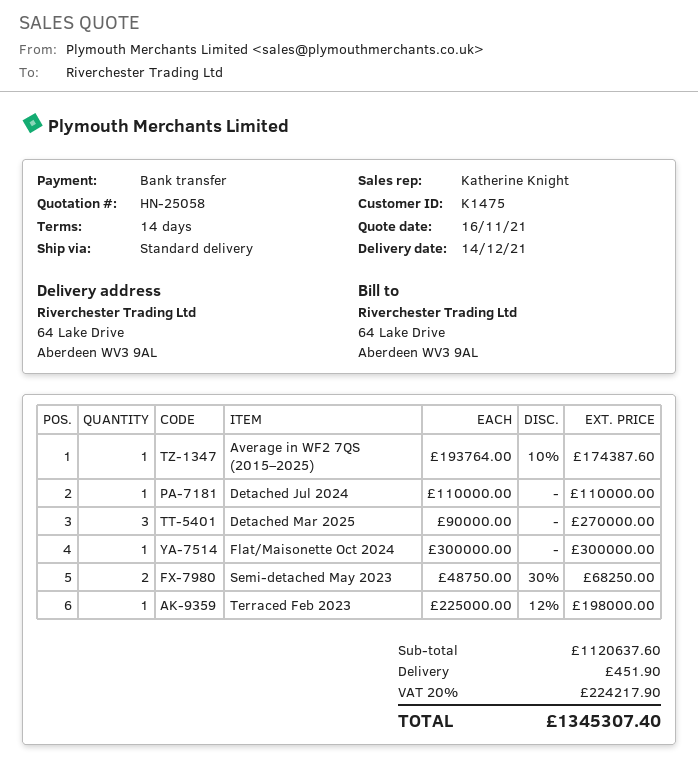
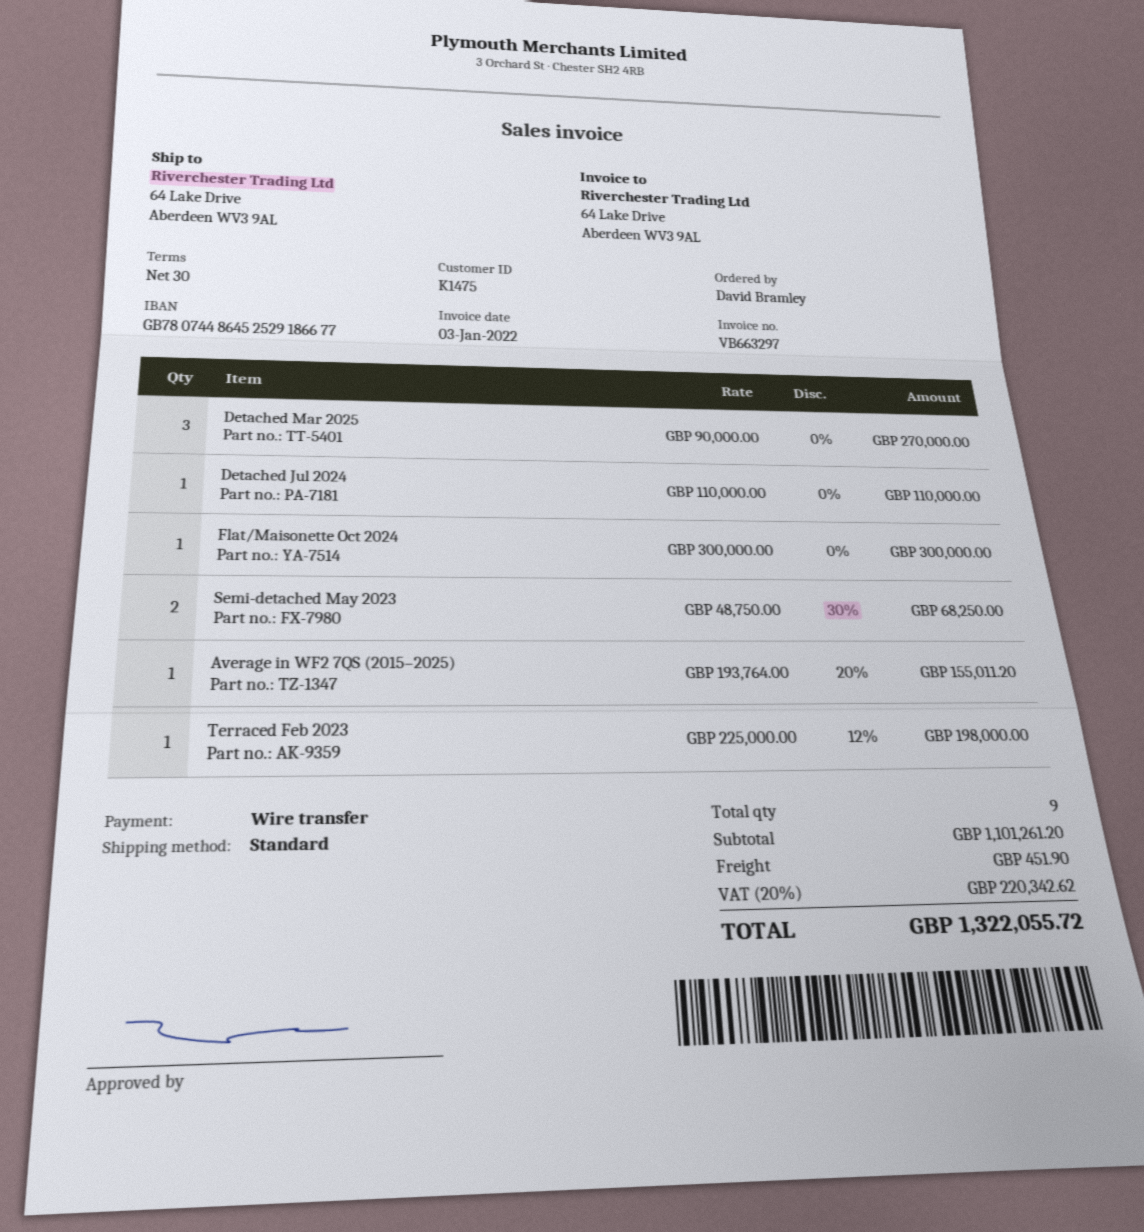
payment terms: 14 days -> 30 days
Average in WF2 7QS (2015–2025): 1 x 193764.00 - 10% = 174387.60 -> 1 x 193764.00 - 20% = 155011.20
subtotal: 1120637.60 -> 1101261.20
tax: 20% = 224217.90 -> 20% = 220342.62
total: 1345307.40 -> 1322055.72

